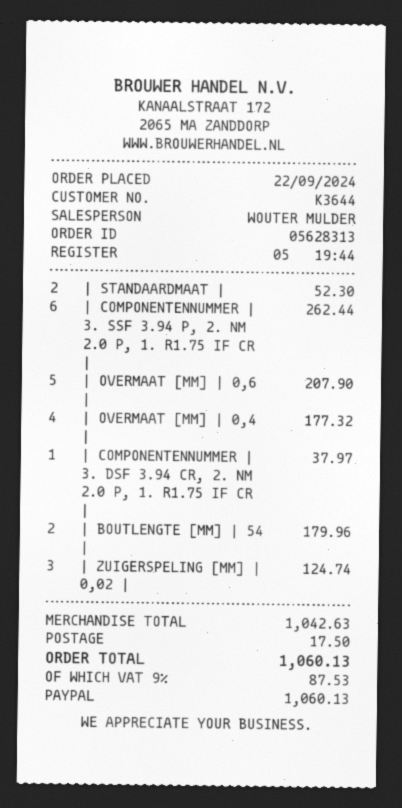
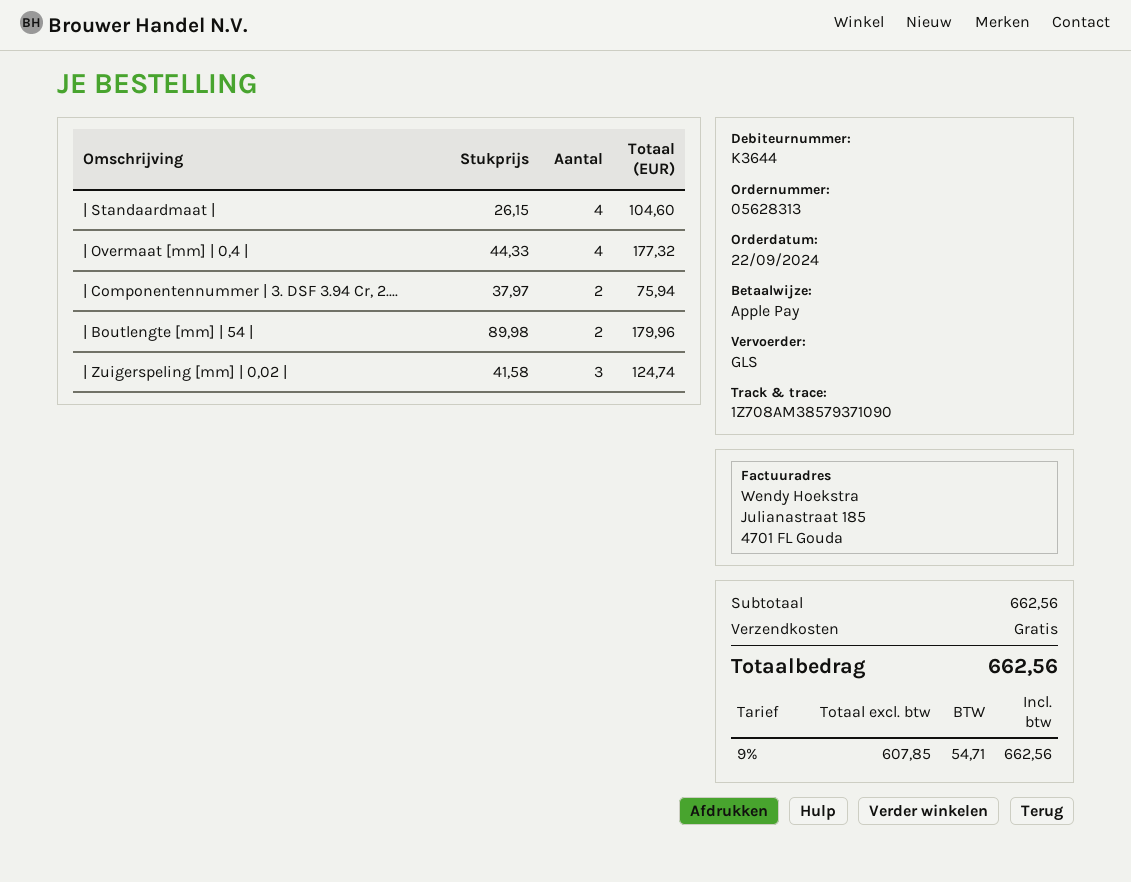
payment method: PayPal -> Apple Pay
| STANDAARDMAAT |: 2 for 52.30 -> 4 for 104.60
| COMPONENTENNUMMER | 3. SSF 3.94 P, 2. NM 2.0 P, 1. R1.75 IF CR |: 6 for 262.44 -> none
| OVERMAAT [MM] | 0,6 |: 5 for 207.90 -> none
| COMPONENTENNUMMER | 3. DSF 3.94 CR, 2. NM 2.0 P, 1. R1.75 IF CR |: 1 for 37.97 -> 2 for 75.94
subtotal: 1042.63 -> 662.56
shipping: 17.50 -> 0.00
tax: 9% = 87.53 -> 9% = 54.71
total: 1060.13 -> 662.56

